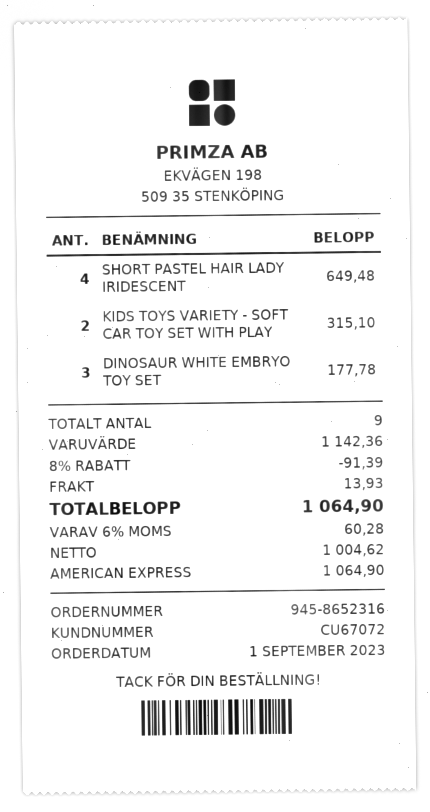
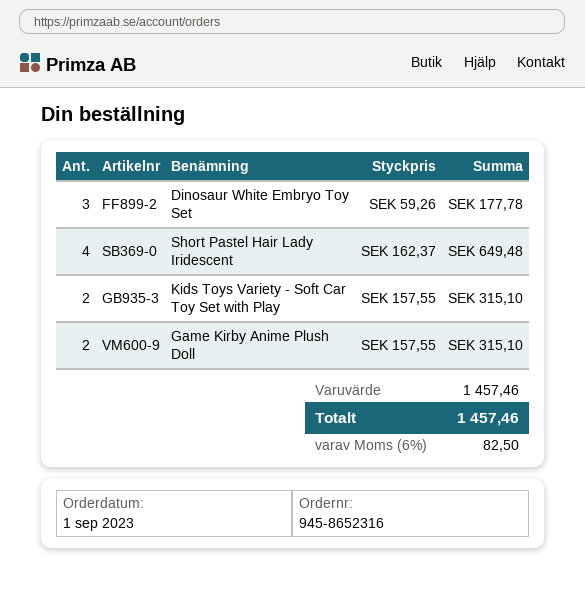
Game Kirby Anime Plush Doll: none -> 2 for 315.10
subtotal: 1142.36 -> 1457.46
discount: 8% = 91.39 -> none
shipping: 13.93 -> none
tax: 6% = 60.28 -> 6% = 82.50
total: 1064.90 -> 1457.46

